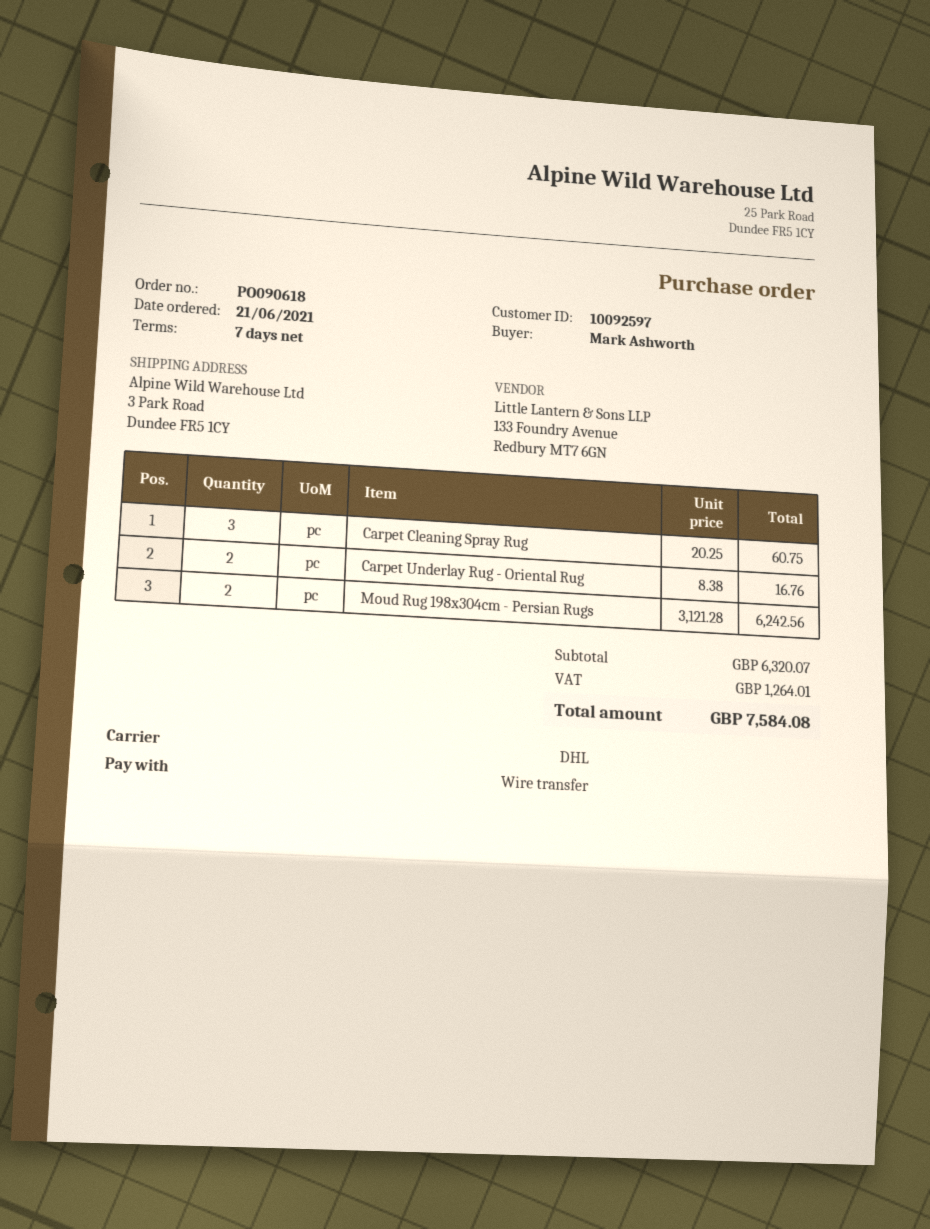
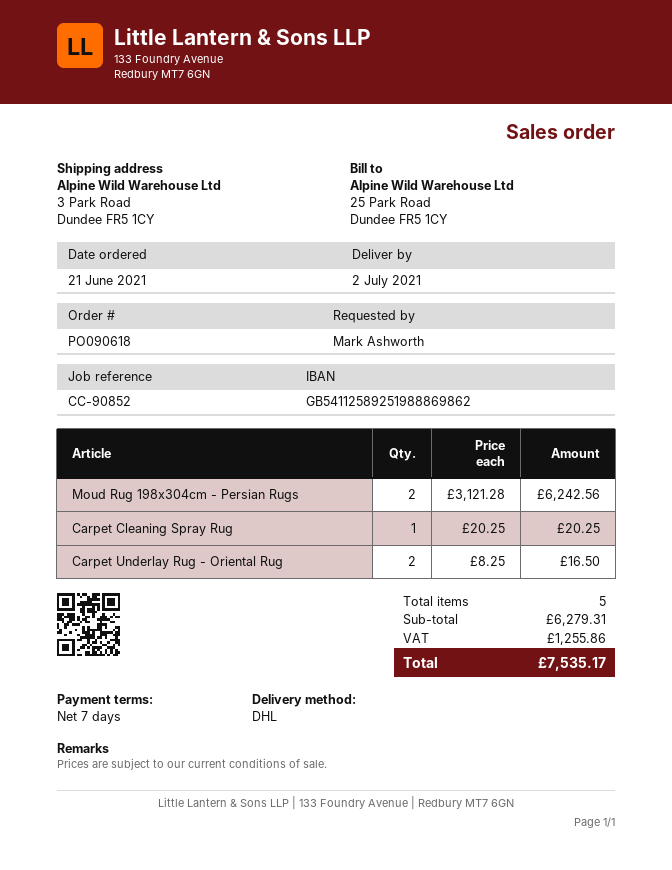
Carpet Cleaning Spray Rug: 3 x 20.25 = 60.75 -> 1 x 20.25 = 20.25
Carpet Underlay Rug - Oriental Rug: 2 x 8.38 = 16.76 -> 2 x 8.25 = 16.50
subtotal: 6320.07 -> 6279.31
tax: 1264.01 -> 1255.86
total: 7584.08 -> 7535.17

